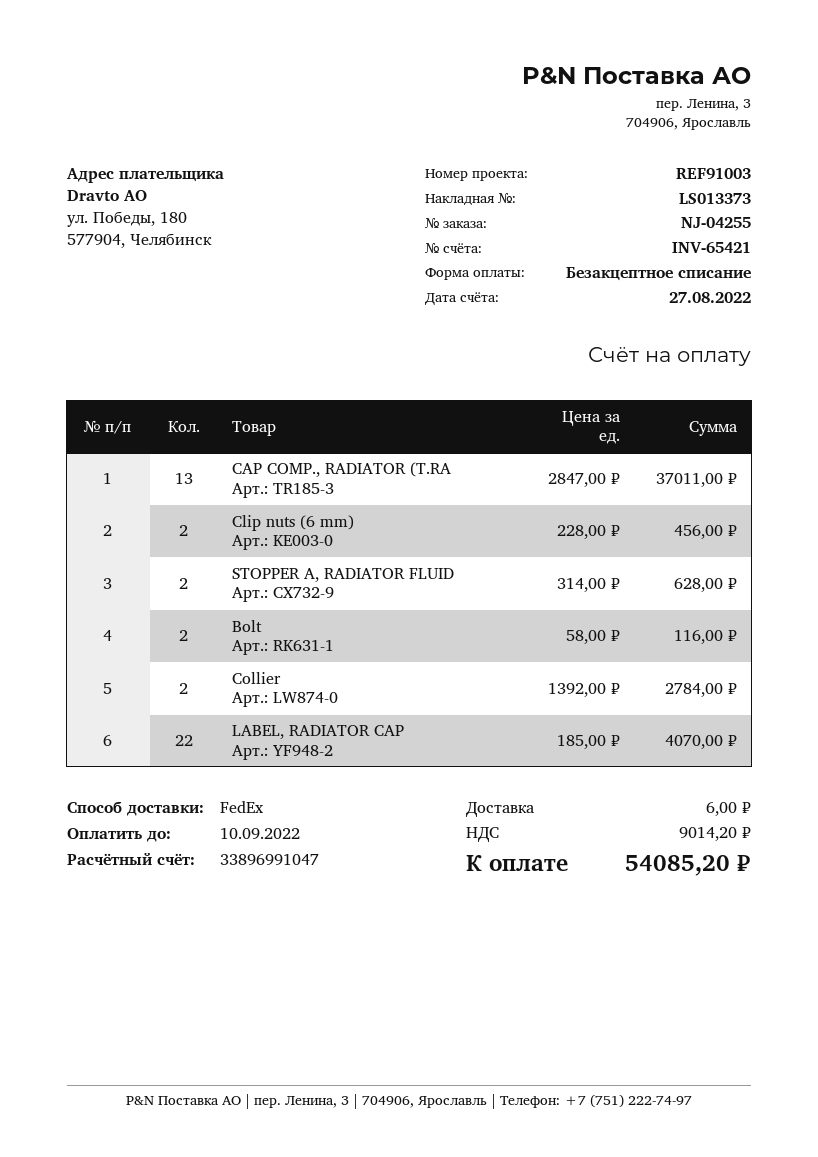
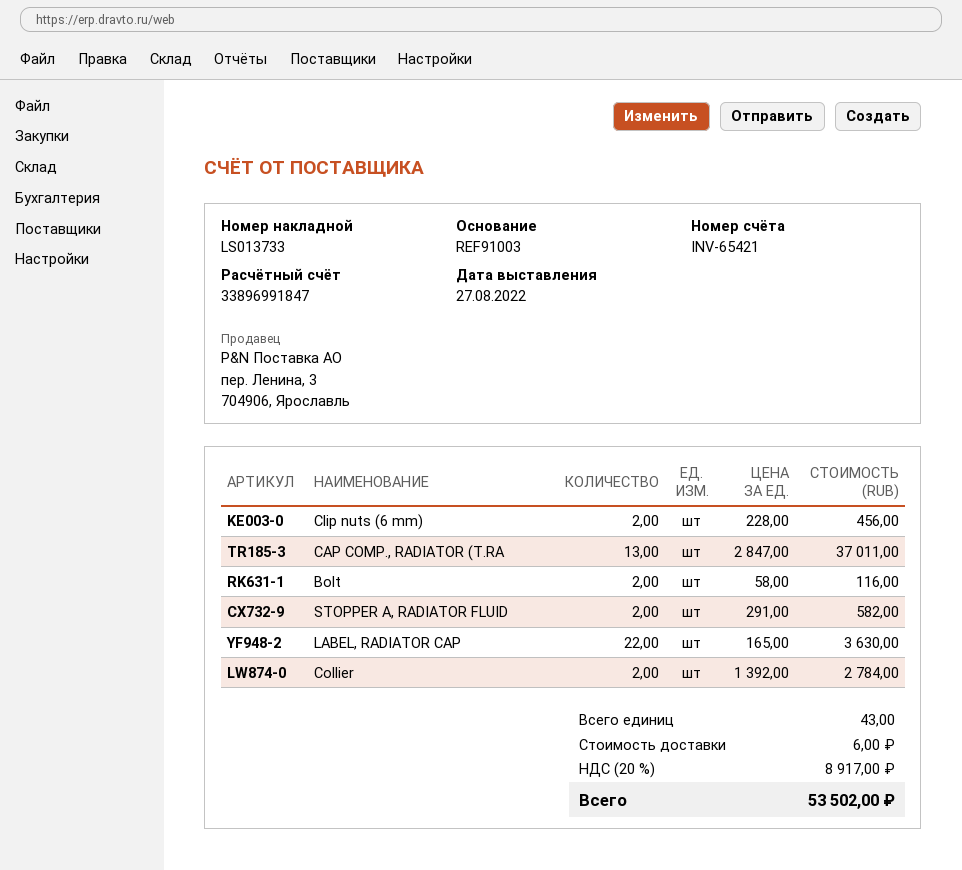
delivery note number: LS013373 -> LS013733
bank account: 33896991047 -> 33896991847
STOPPER A, RADIATOR FLUID: 2 x 314.00 = 628.00 -> 2 x 291.00 = 582.00
LABEL, RADIATOR CAP: 22 x 185.00 = 4070.00 -> 22 x 165.00 = 3630.00
tax: 9014.20 -> 8917.00
total: 54085.20 -> 53502.00

